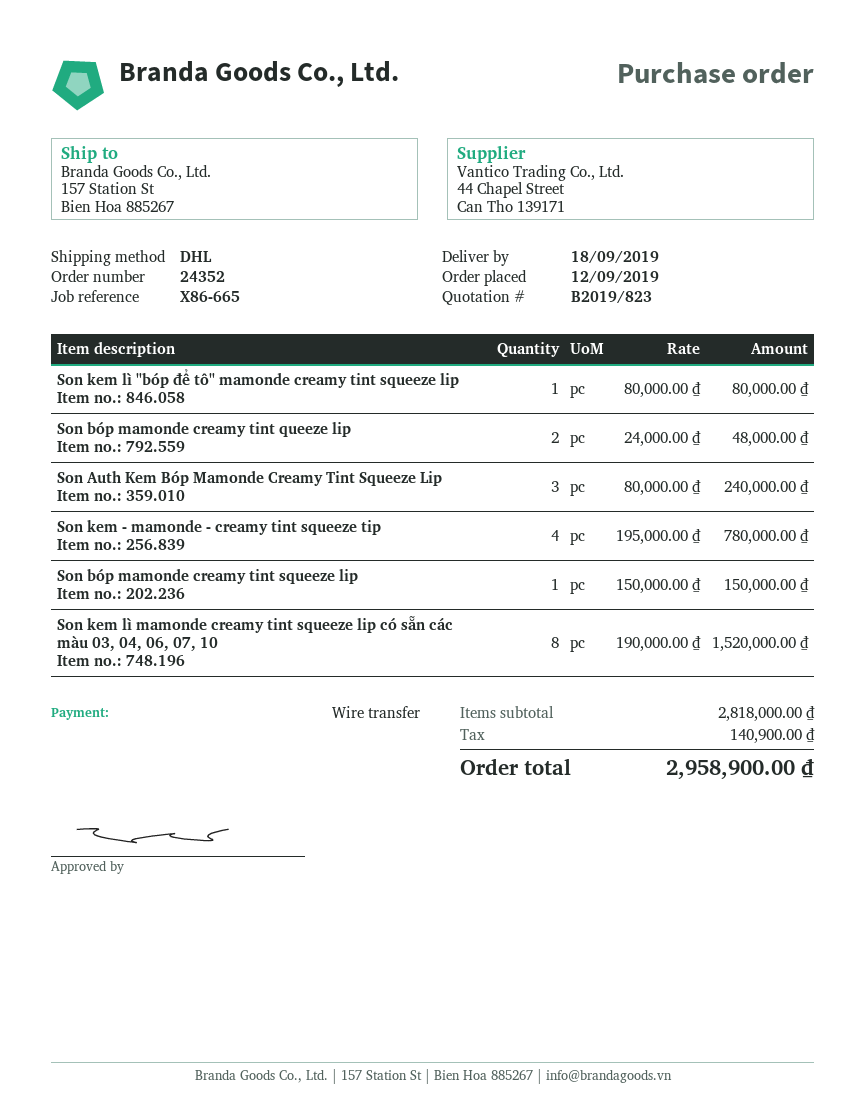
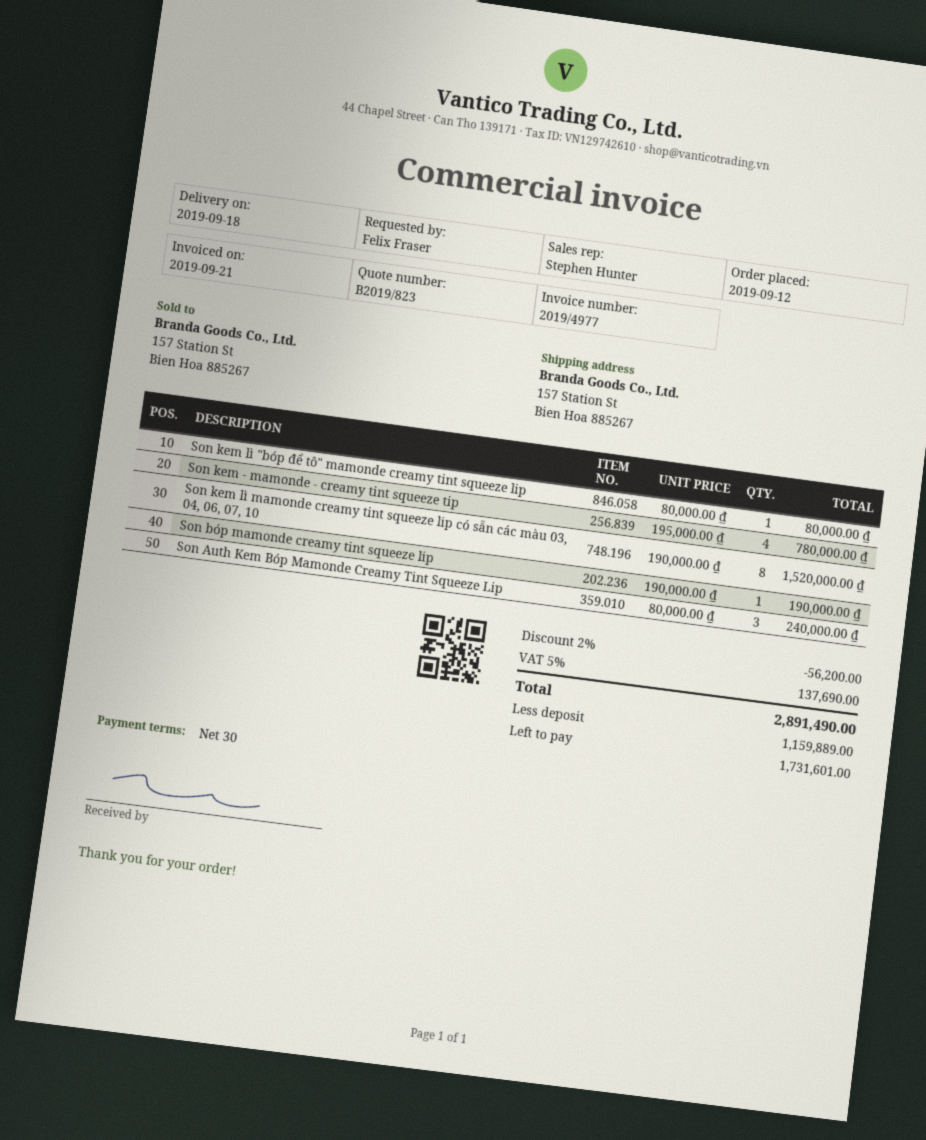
Son bóp mamonde creamy tint queeze lip: 2 x 24000.00 = 48000.00 -> none
Son bóp mamonde creamy tint squeeze lip: 1 x 150000.00 = 150000.00 -> 1 x 190000.00 = 190000.00
discount: none -> 2% = 56200.00
tax: 140900.00 -> 137690.00
total: 2958900.00 -> 2891490.00

